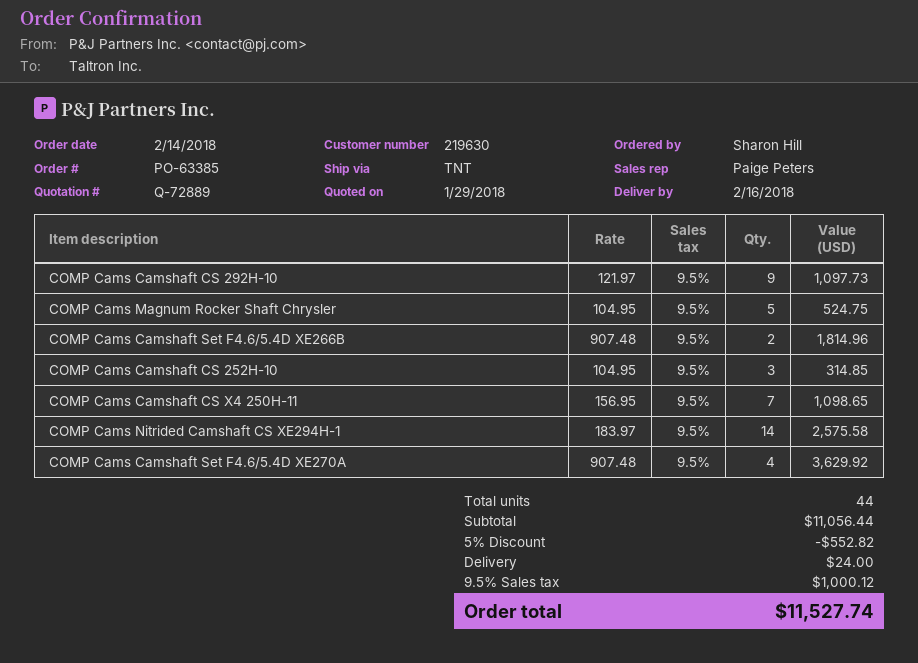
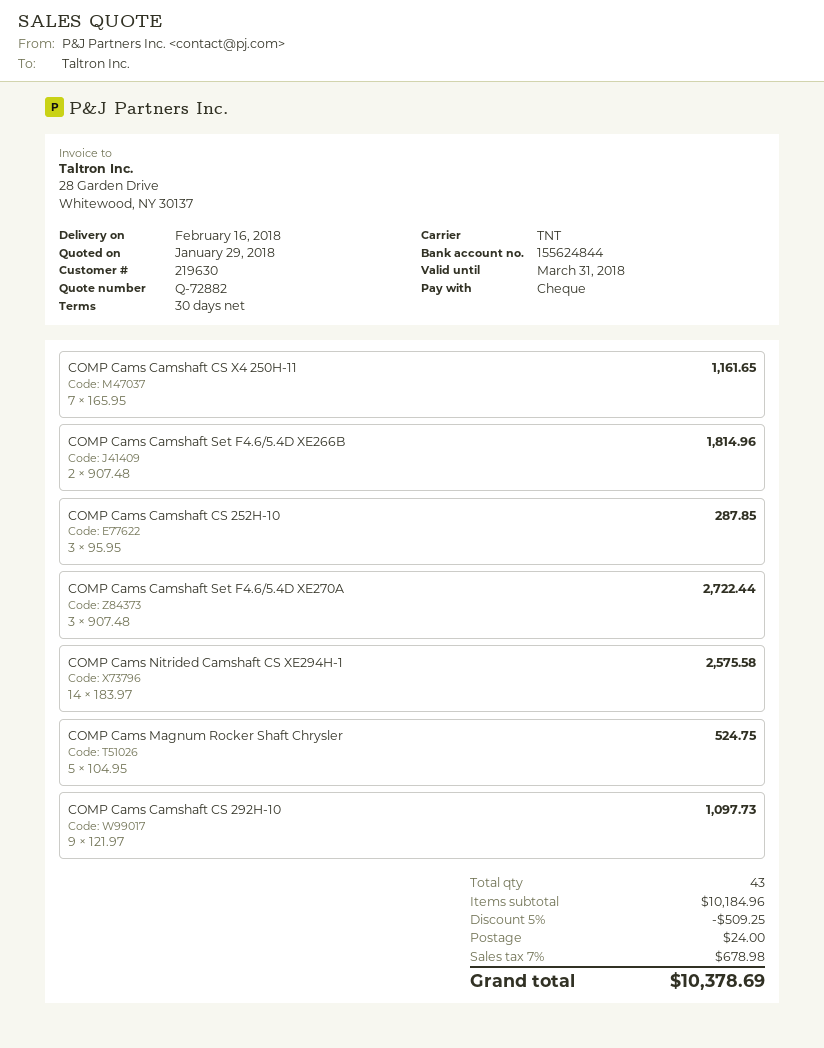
quote number: Q-72889 -> Q-72882
COMP Cams Camshaft CS 252H-10: 3 x 104.95 = 314.85 -> 3 x 95.95 = 287.85
COMP Cams Camshaft CS X4 250H-11: 7 x 156.95 = 1098.65 -> 7 x 165.95 = 1161.65
COMP Cams Camshaft Set F4.6/5.4D XE270A: 4 x 907.48 = 3629.92 -> 3 x 907.48 = 2722.44
total quantity: 44 -> 43
subtotal: 11056.44 -> 10184.96
discount: 5% = 552.82 -> 5% = 509.25
tax: 9.5% = 1000.12 -> 7% = 678.98
total: 11527.74 -> 10378.69

